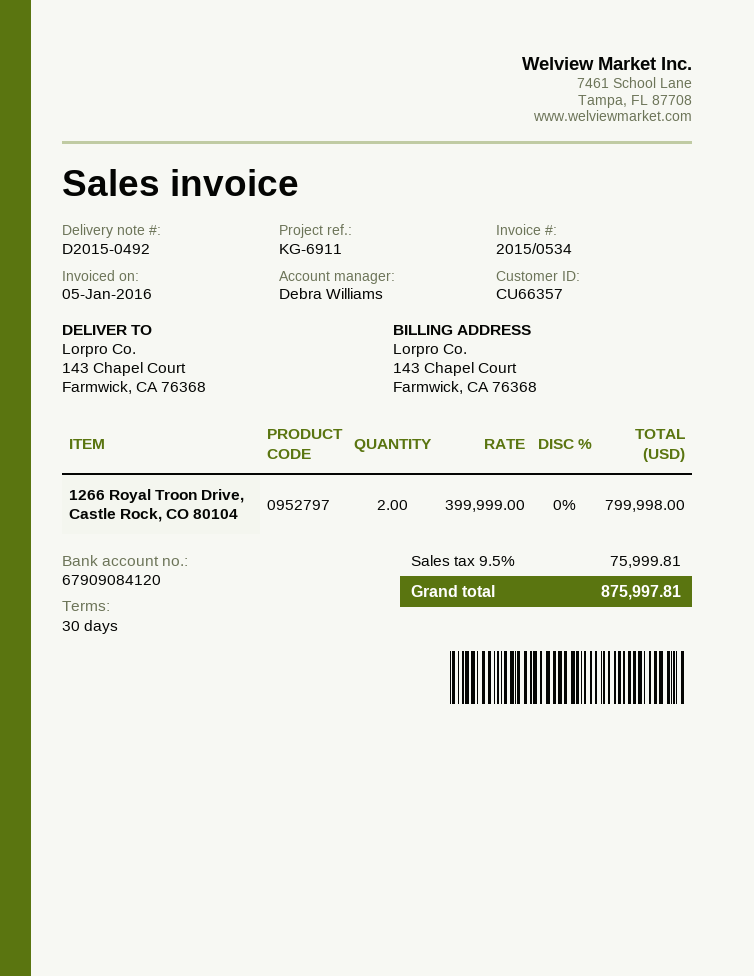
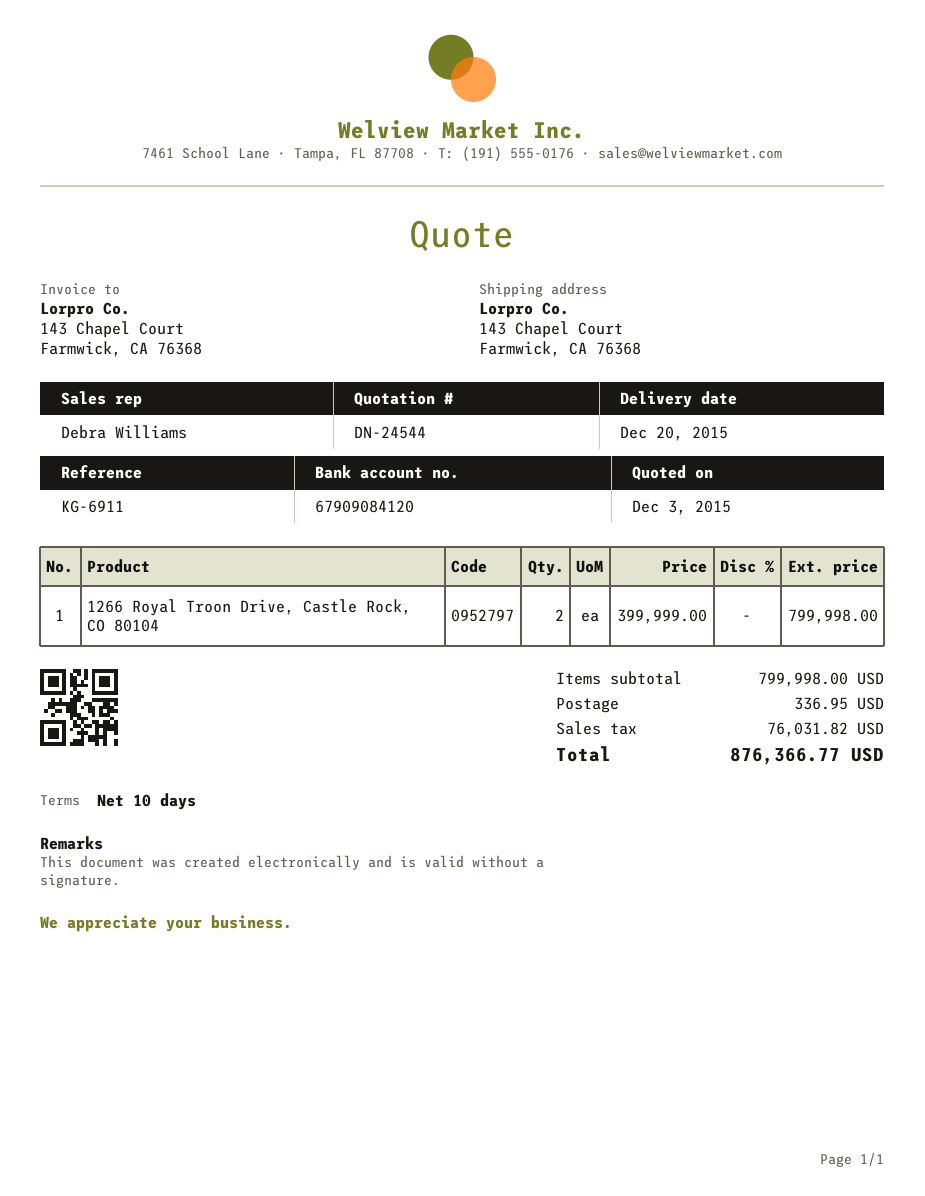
payment terms: 30 days -> 10 days
shipping: none -> 336.95
tax: 75999.81 -> 76031.82
total: 875997.81 -> 876366.77

